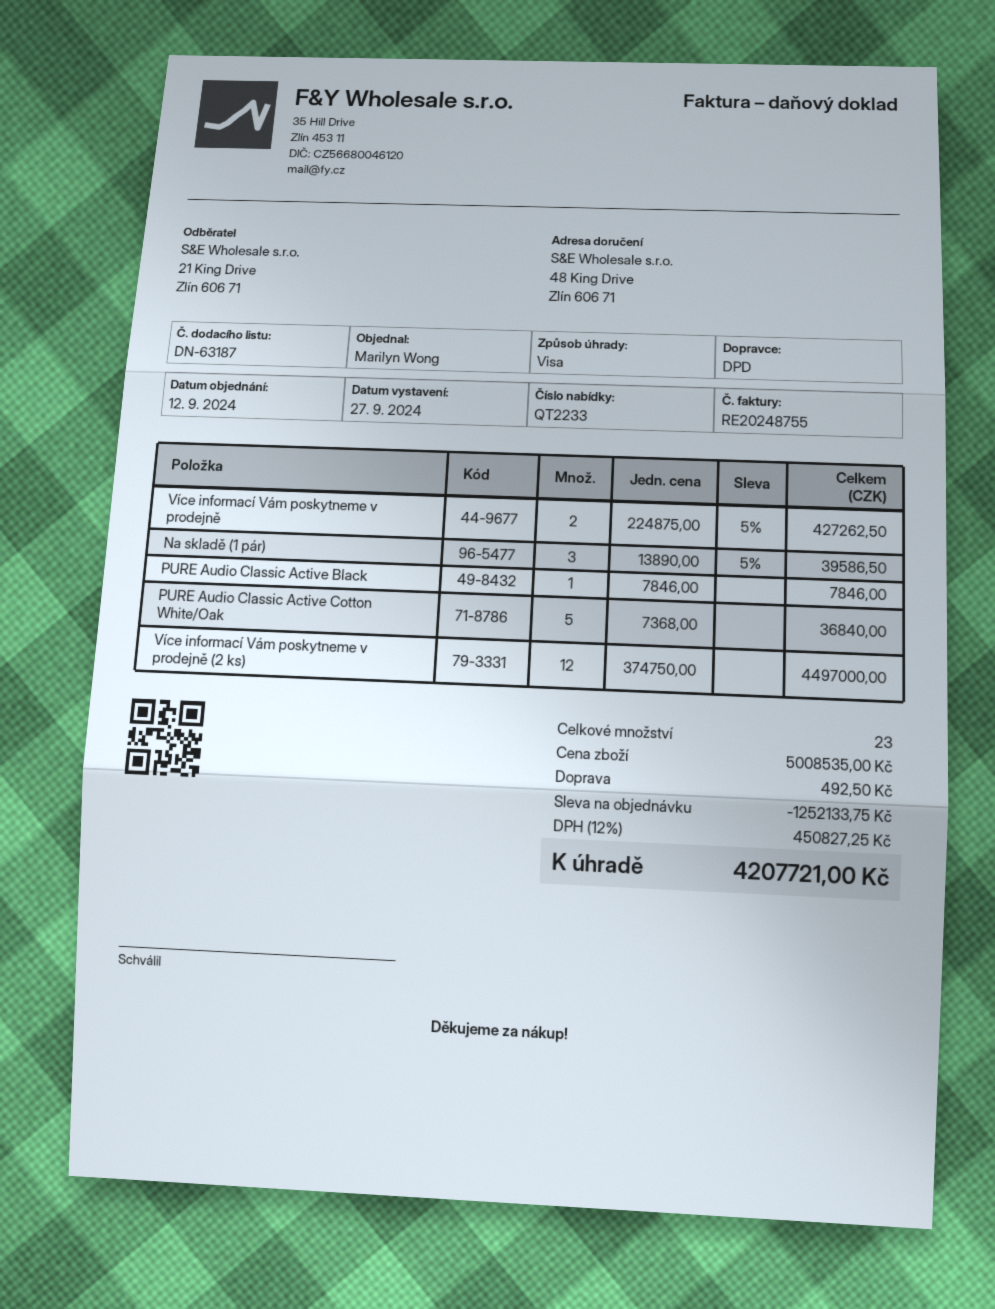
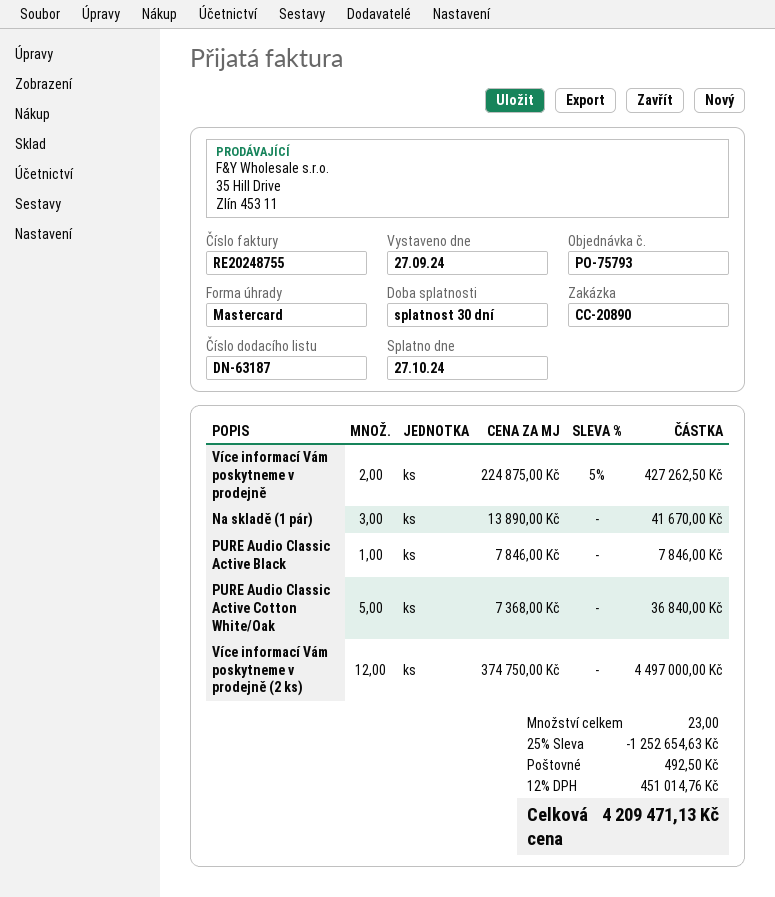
payment method: Visa -> Mastercard
Na skladě (1 pár): 3 x 13890.00 - 5% = 39586.50 -> 3 x 13890.00 = 41670.00
discount: 1252133.75 -> 1252654.63
tax: 12% = 450827.25 -> 12% = 451014.76
total: 4207721.00 -> 4209471.13

